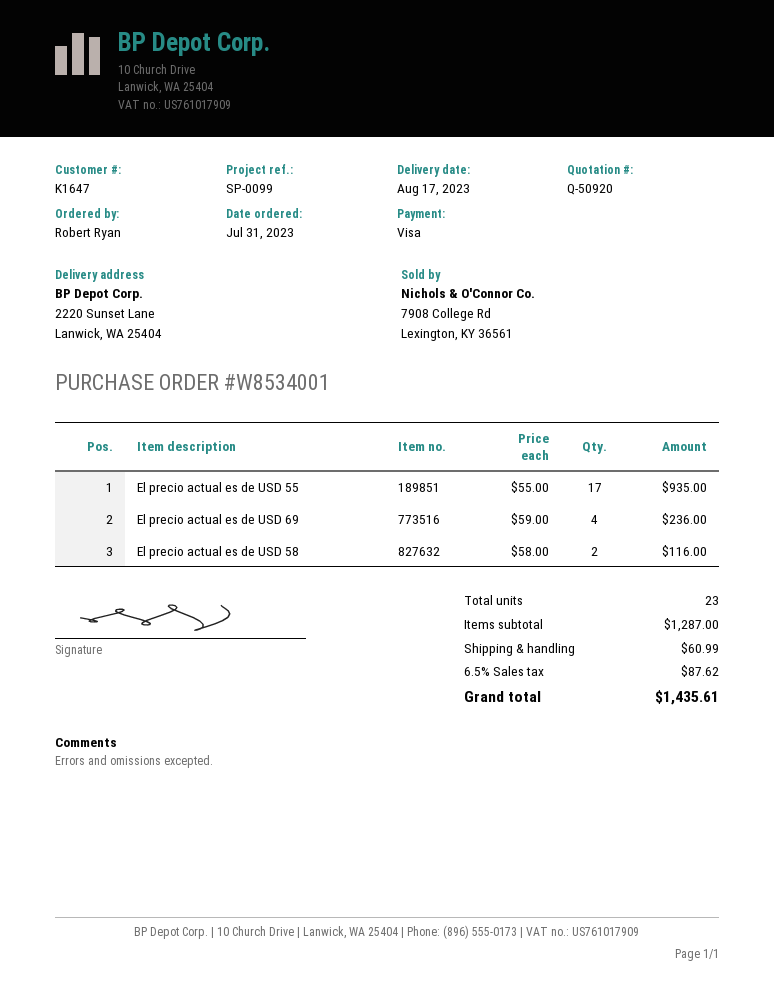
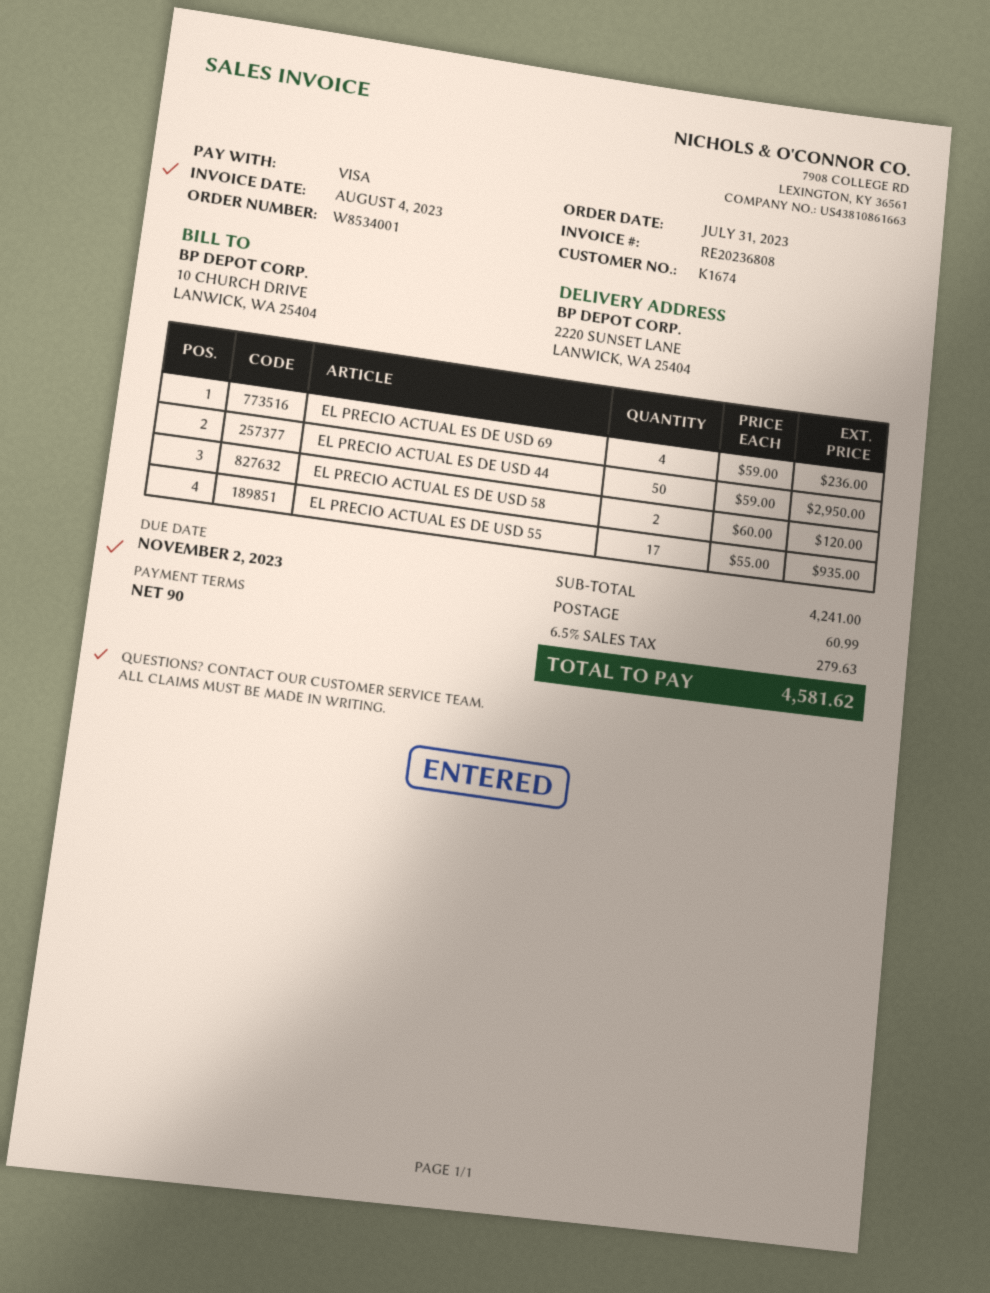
customer number: K1647 -> K1674
El precio actual es de USD 58: 2 x 58.00 = 116.00 -> 2 x 60.00 = 120.00
EL PRECIO ACTUAL ES DE USD 44: none -> 50 x 59.00 = 2950.00
subtotal: 1287.00 -> 4241.00
tax: 6.5% = 87.62 -> 6.5% = 279.63
total: 1435.61 -> 4581.62

